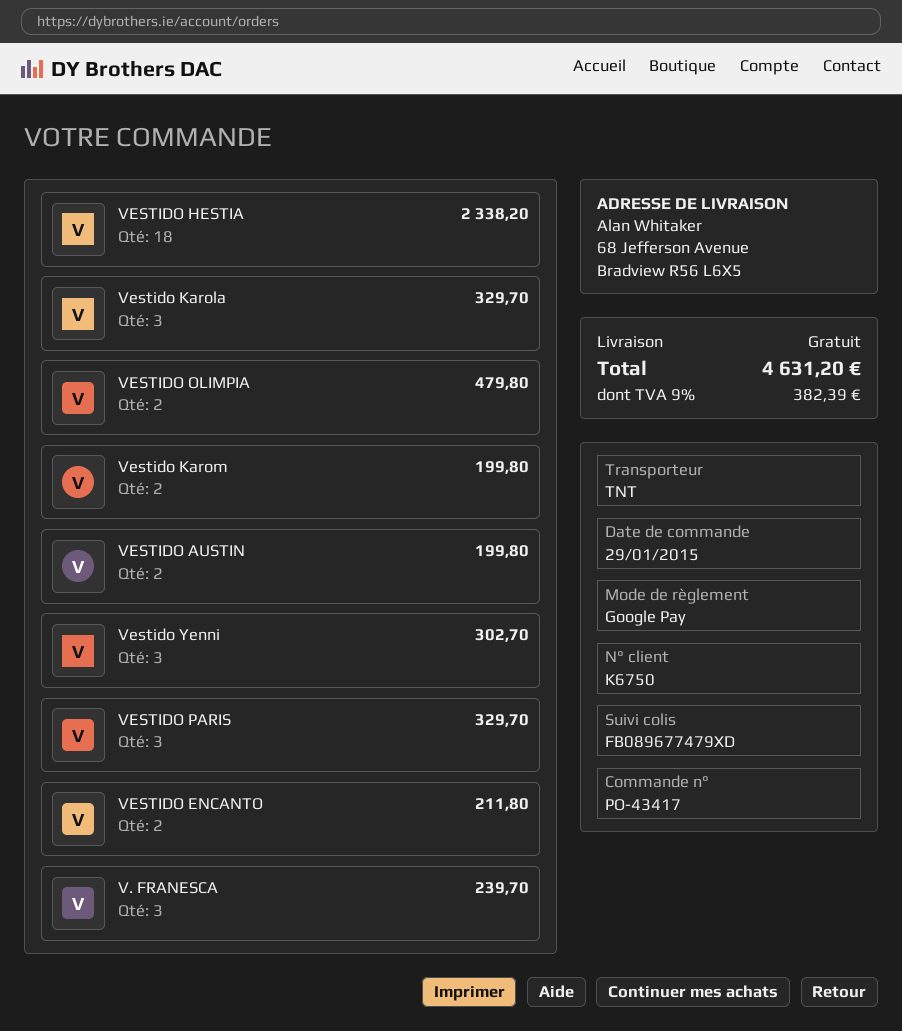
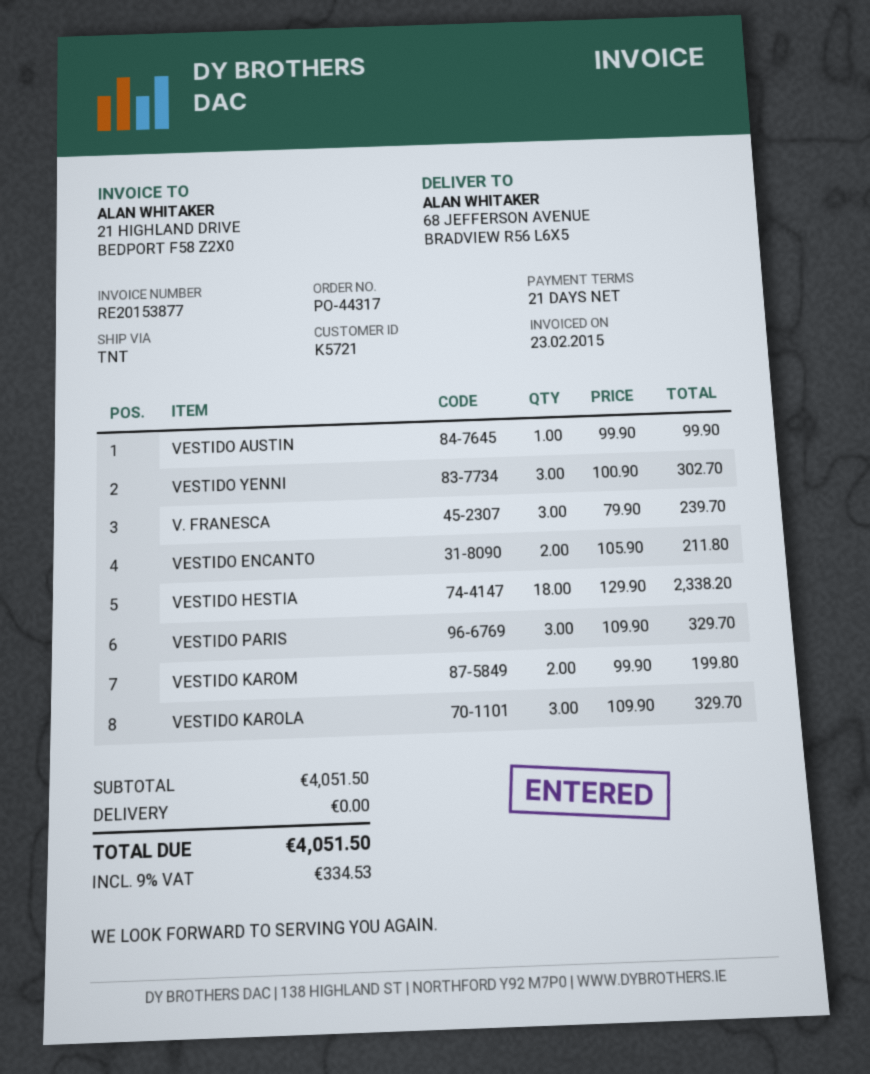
order number: PO-43417 -> PO-44317
customer number: K6750 -> K5721
VESTIDO OLIMPIA: 2 for 479.80 -> none
VESTIDO AUSTIN: 2 for 199.80 -> 1 for 99.90
tax: 9% = 382.39 -> 9% = 334.53
total: 4631.20 -> 4051.50

